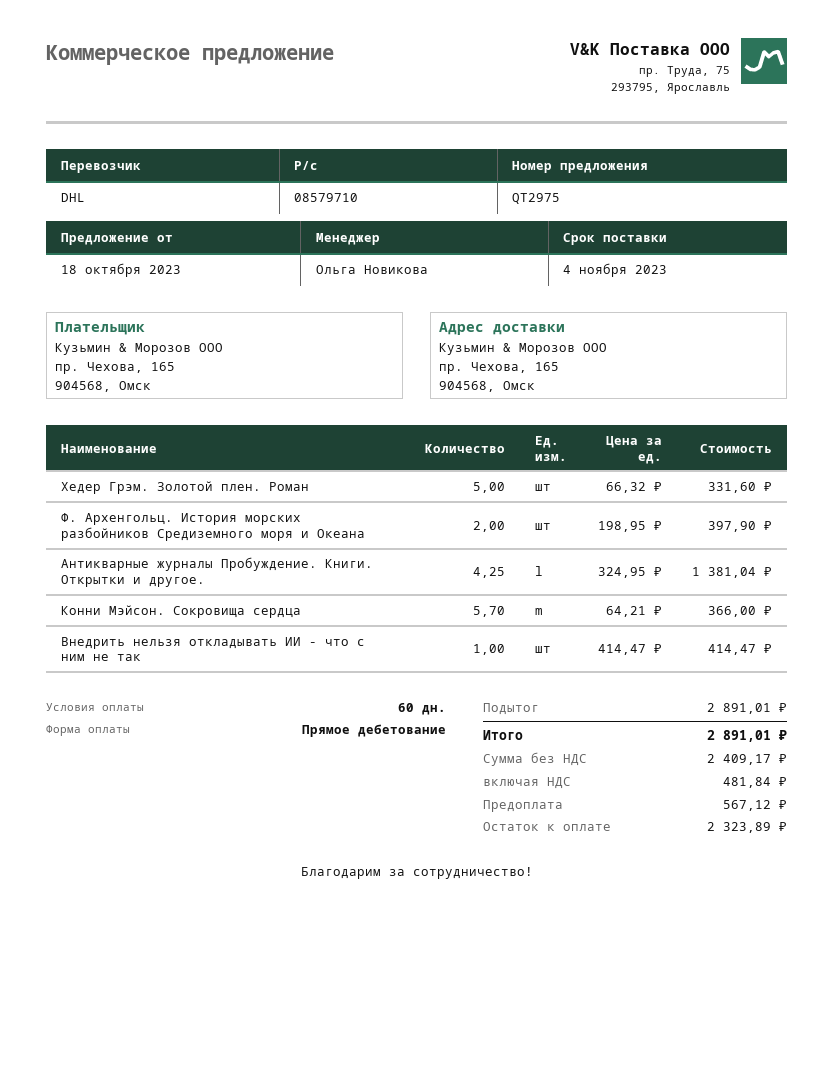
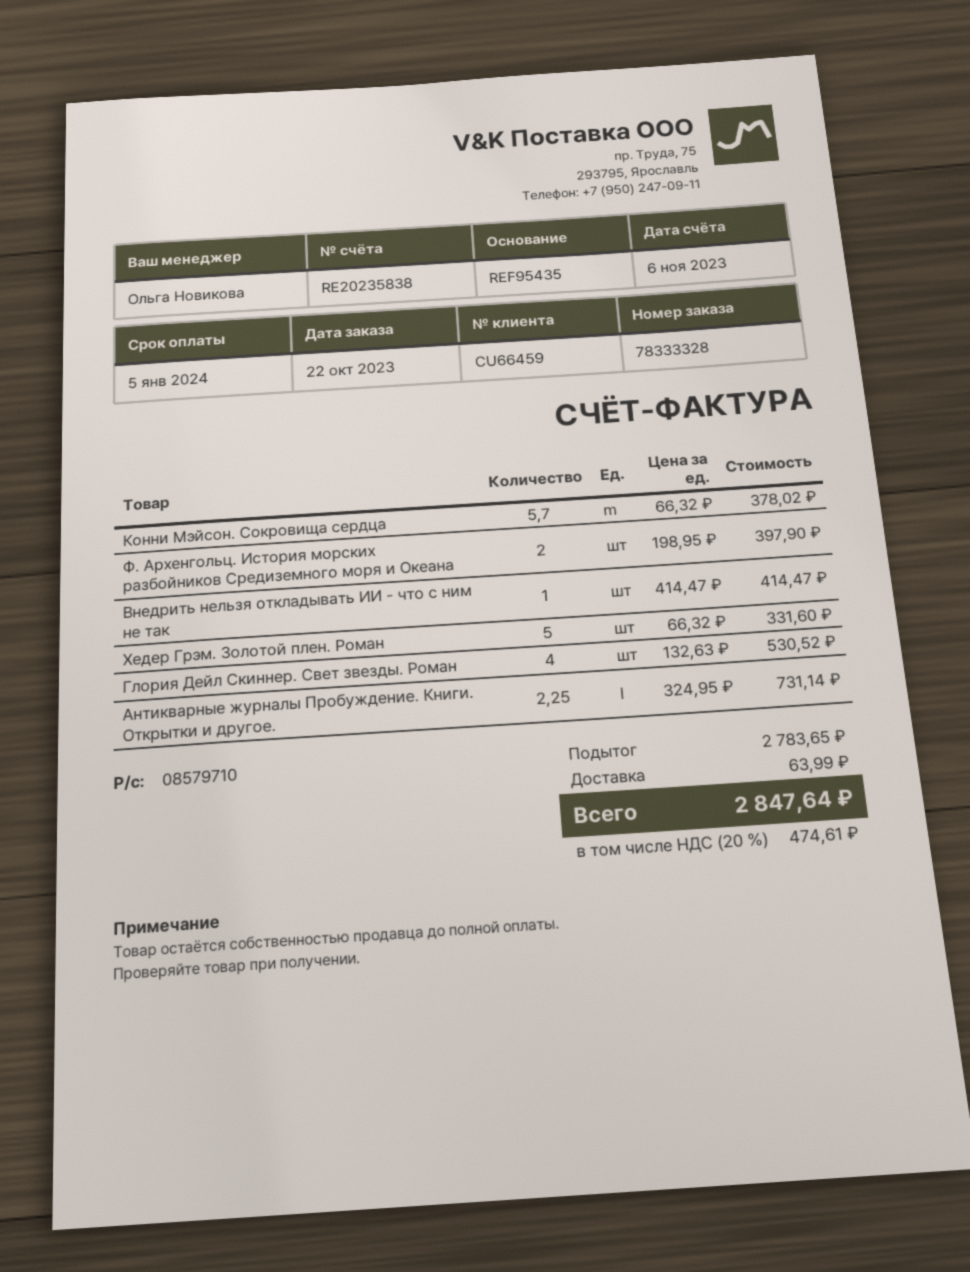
Антикварные журналы Пробуждение. Книги. Открытки и другое.: 4.25 x 324.95 = 1381.04 -> 2.25 x 324.95 = 731.14
Конни Мэйсон. Сокровища сердца: 5.7 x 64.21 = 366.00 -> 5.7 x 66.32 = 378.02
Глория Дейл Скиннер. Свет звезды. Роман: none -> 4 x 132.63 = 530.52
subtotal: 2891.01 -> 2783.65
shipping: none -> 63.99
tax: 481.84 -> 474.61
total: 2891.01 -> 2847.64

